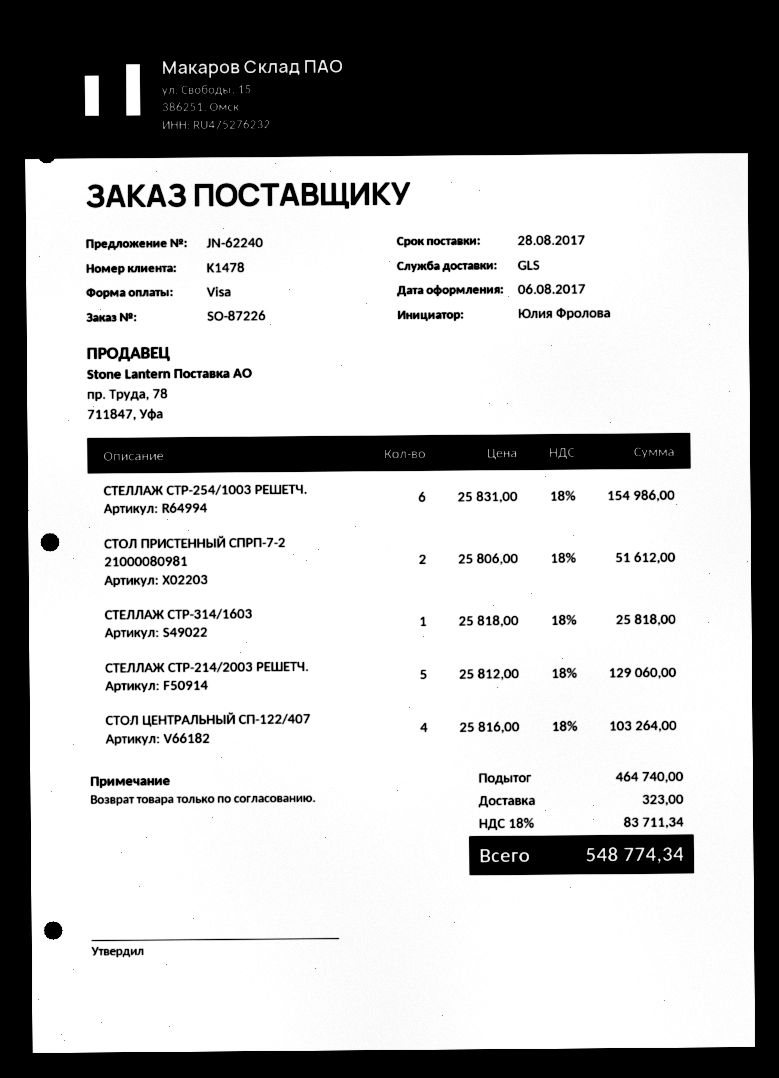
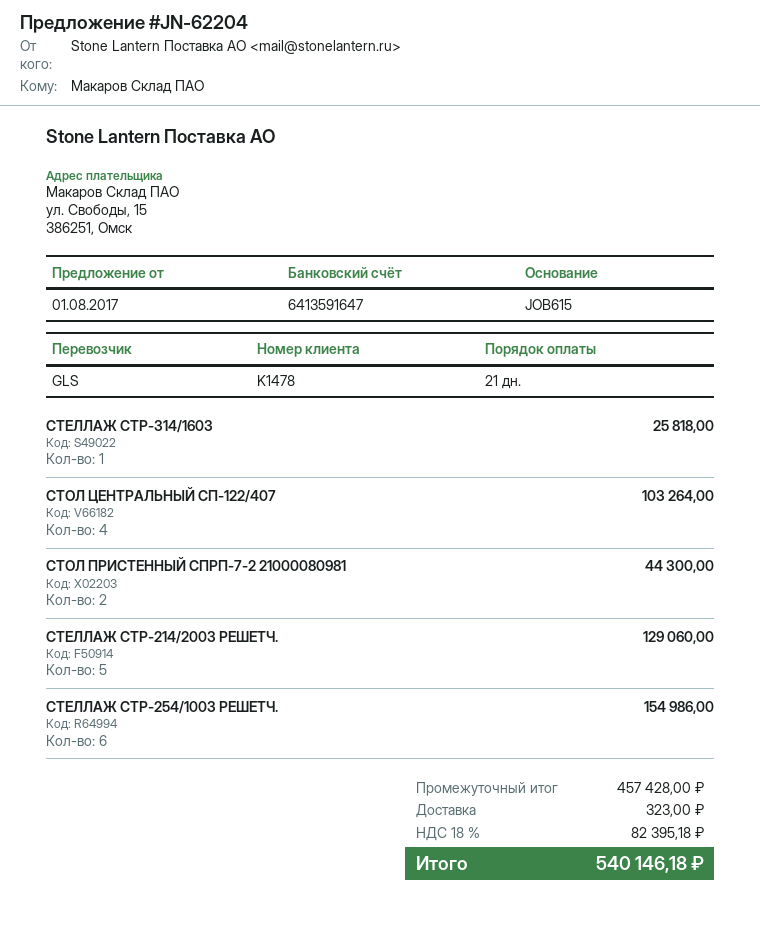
quote number: JN-62240 -> JN-62204
СТОЛ ПРИСТЕННЫЙ СПРП-7-2 21000080981: 2 for 51612.00 -> 2 for 44300.00
subtotal: 464740.00 -> 457428.00
tax: 18% = 83711.34 -> 18% = 82395.18
total: 548774.34 -> 540146.18

